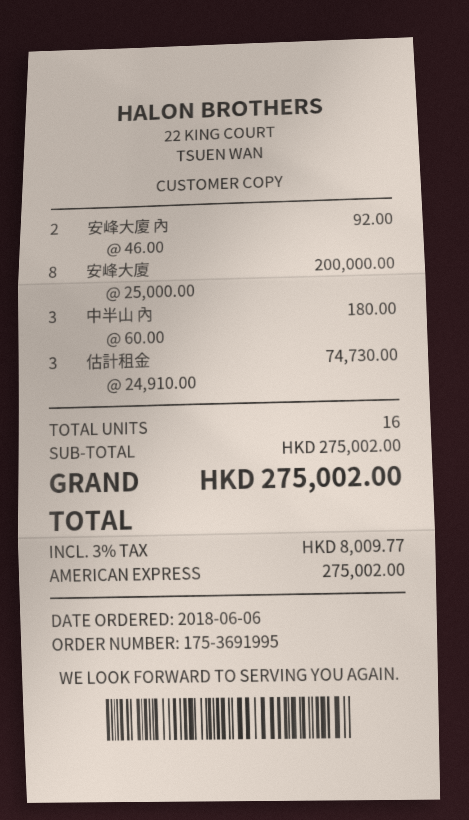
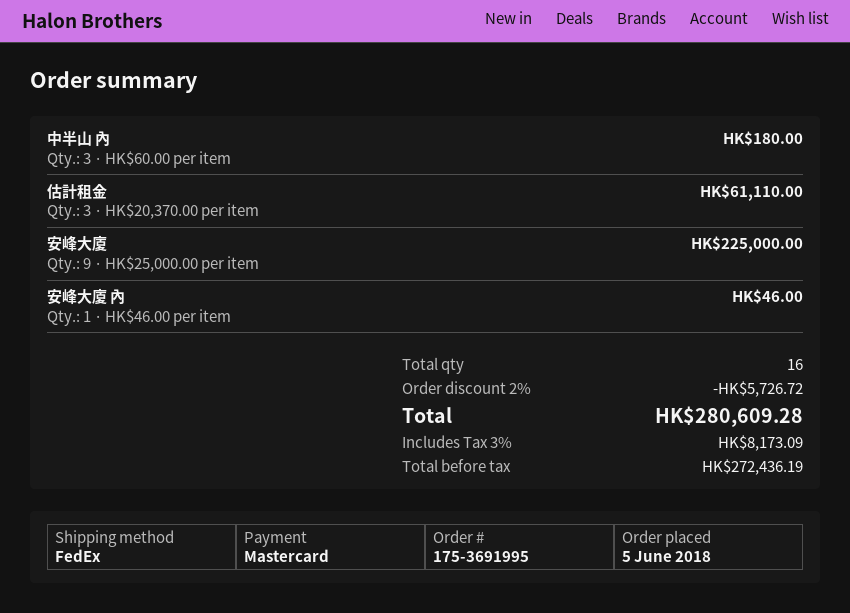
order date: 2018-06-06 -> 2018-06-05
payment method: American Express -> Mastercard
安峰大廈 內: 2 x 46.00 = 92.00 -> 1 x 46.00 = 46.00
安峰大廈: 8 x 25000.00 = 200000.00 -> 9 x 25000.00 = 225000.00
估計租金: 3 x 24910.00 = 74730.00 -> 3 x 20370.00 = 61110.00
discount: none -> 2% = 5726.72
tax: 3% = 8009.77 -> 3% = 8173.09
total: 275002.00 -> 280609.28

